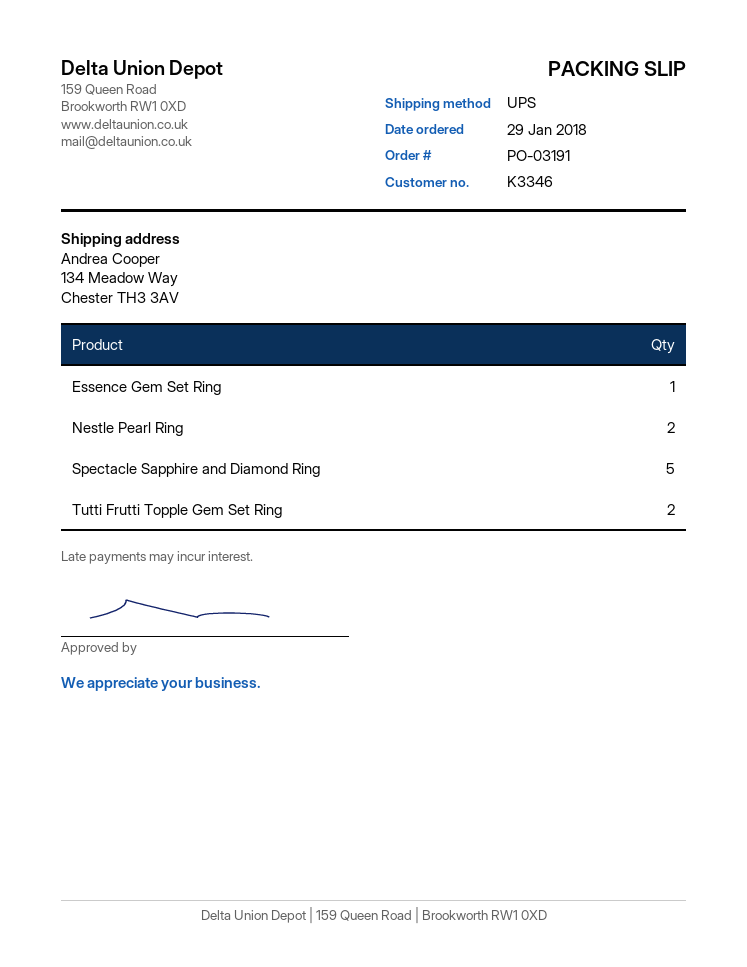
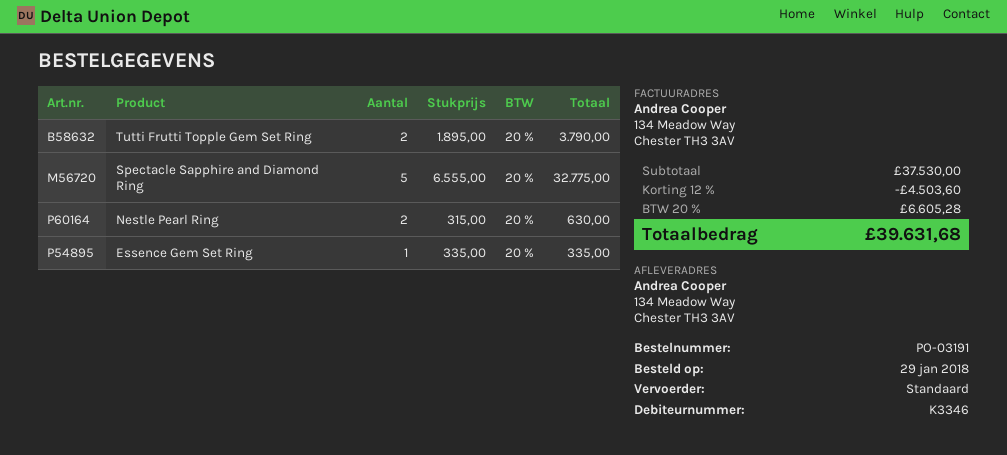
shipping method: UPS -> standard

